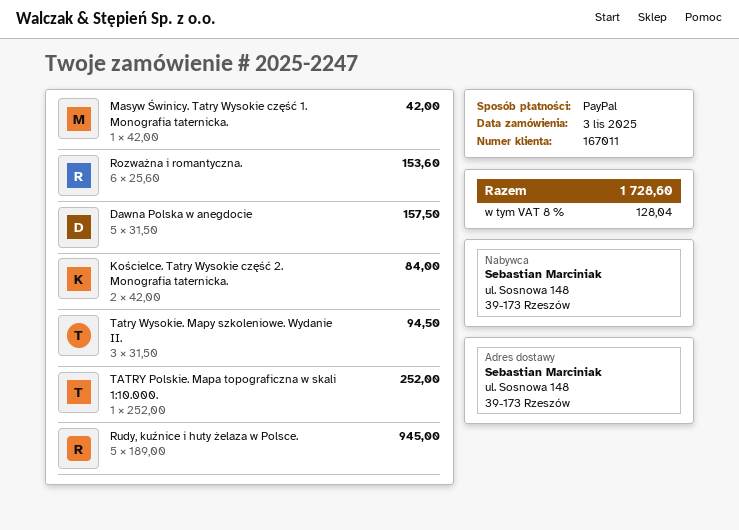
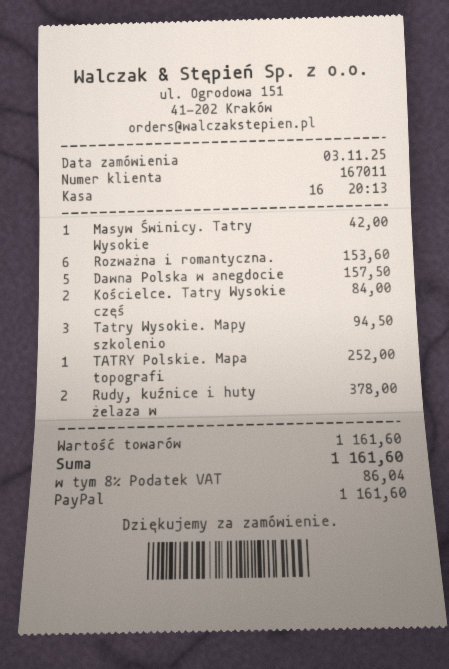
Rudy, kuźnice i huty żelaza w Polsce.: 5 for 945.00 -> 2 for 378.00
tax: 8% = 128.04 -> 8% = 86.04
total: 1728.60 -> 1161.60

